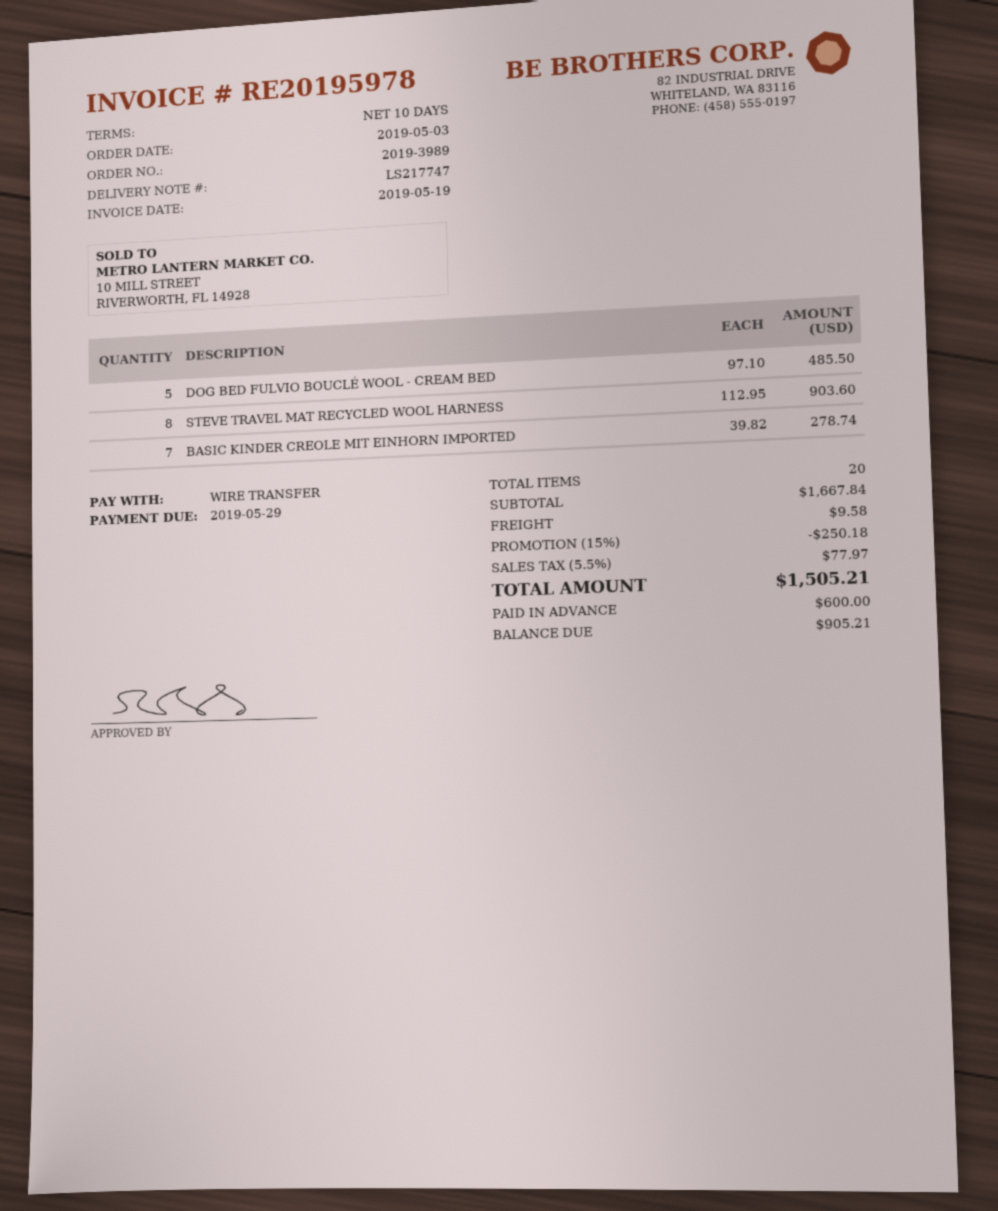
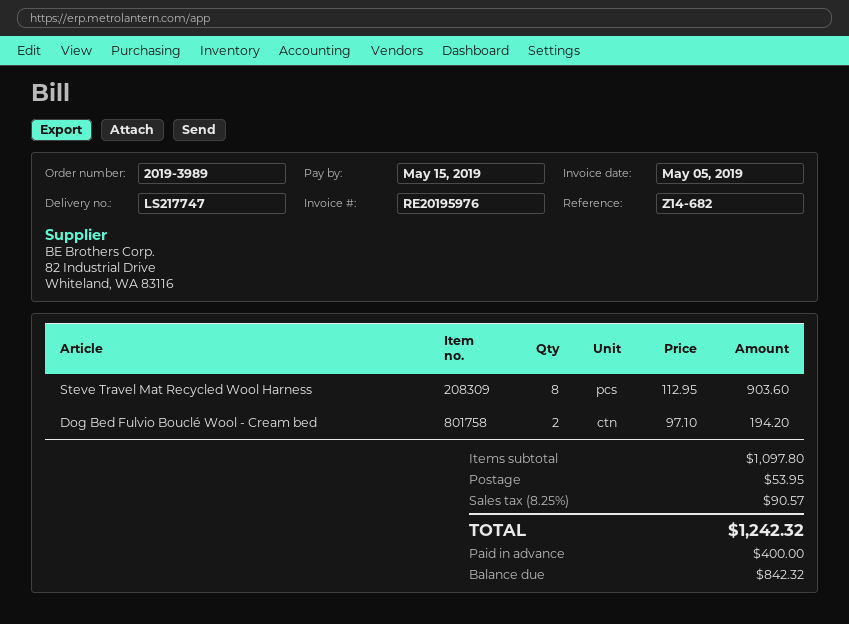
invoice number: RE20195978 -> RE20195976
invoice date: 2019-05-19 -> 2019-05-05
due date: 2019-05-29 -> 2019-05-15
DOG BED FULVIO BOUCLÉ WOOL - CREAM BED: 5 x 97.10 = 485.50 -> 2 x 97.10 = 194.20
BASIC KINDER CREOLE MIT EINHORN IMPORTED: 7 x 39.82 = 278.74 -> none
subtotal: 1667.84 -> 1097.80
discount: 15% = 250.18 -> none
shipping: 9.58 -> 53.95
tax: 5.5% = 77.97 -> 8.25% = 90.57
total: 1505.21 -> 1242.32
deposit: 600.00 -> 400.00
balance: 905.21 -> 842.32

